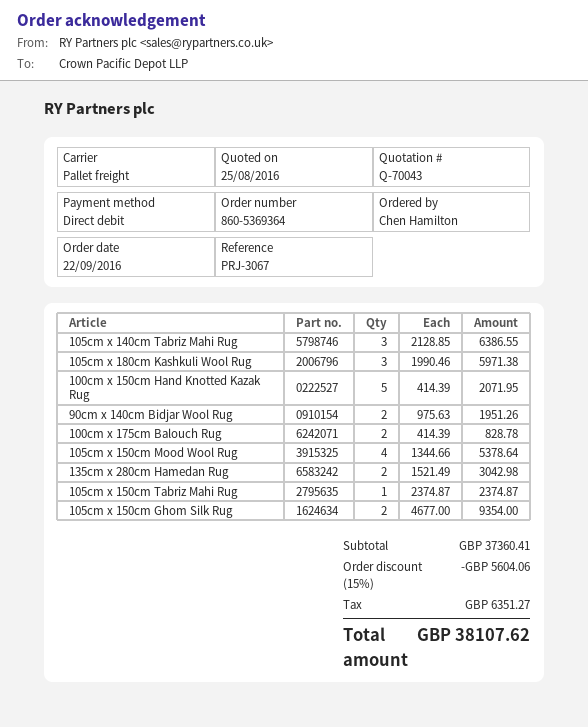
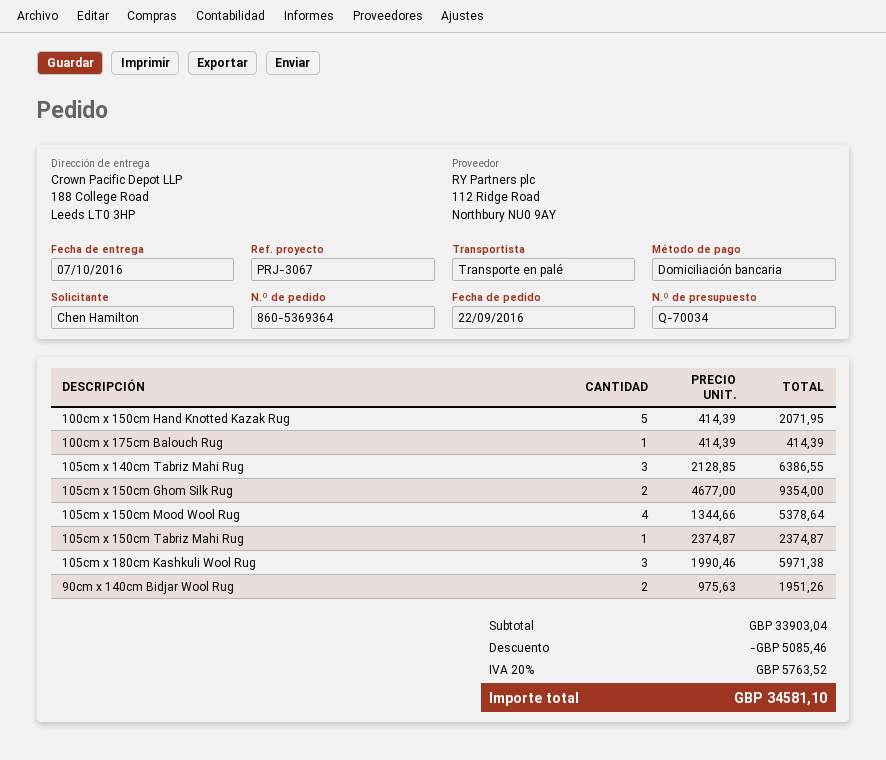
quote number: Q-70043 -> Q-70034
100cm x 175cm Balouch Rug: 2 x 414.39 = 828.78 -> 1 x 414.39 = 414.39
135cm x 280cm Hamedan Rug: 2 x 1521.49 = 3042.98 -> none
subtotal: 37360.41 -> 33903.04
discount: 5604.06 -> 5085.46
tax: 6351.27 -> 5763.52
total: 38107.62 -> 34581.10

